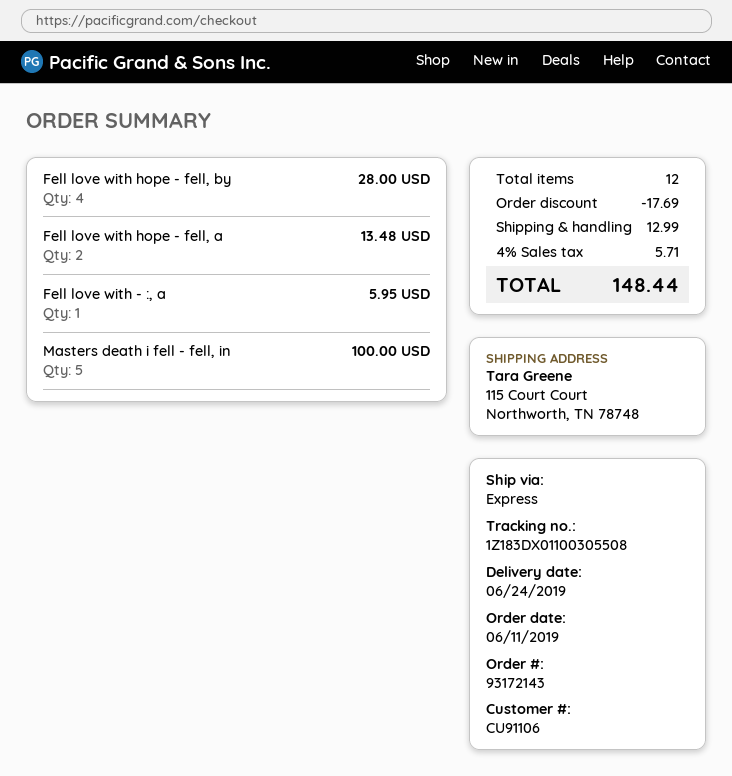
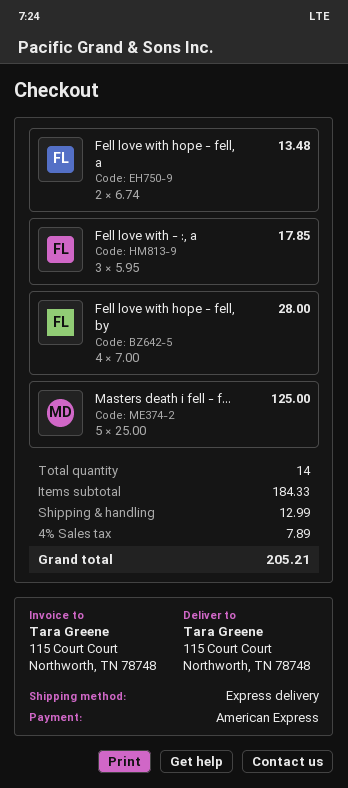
Fell love with - :, a: 1 for 5.95 -> 3 for 17.85
Masters death i fell - fell, in: 5 for 100.00 -> 5 for 125.00
total quantity: 12 -> 14
discount: 17.69 -> none
tax: 4% = 5.71 -> 4% = 7.89
total: 148.44 -> 205.21

